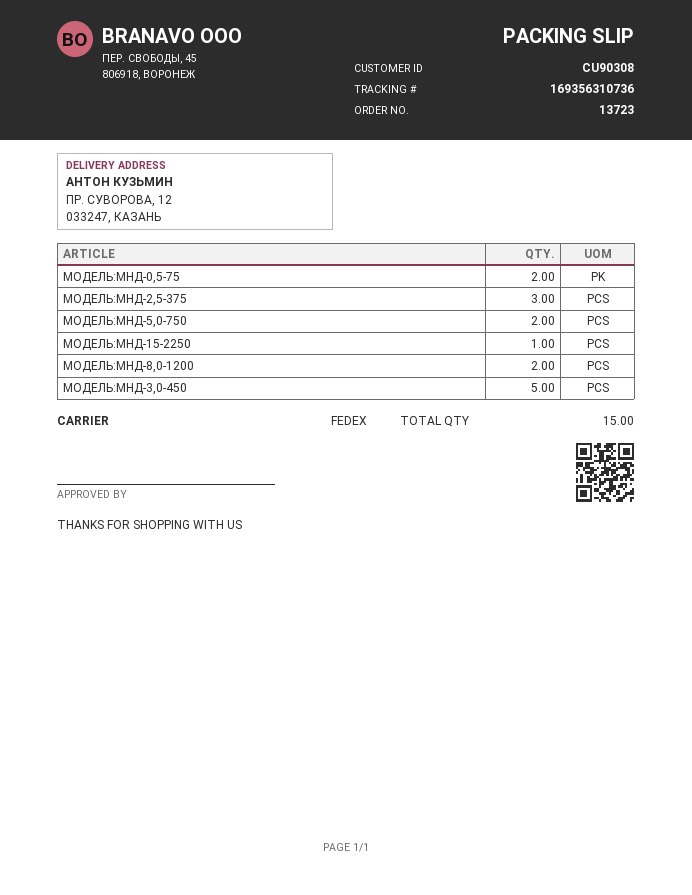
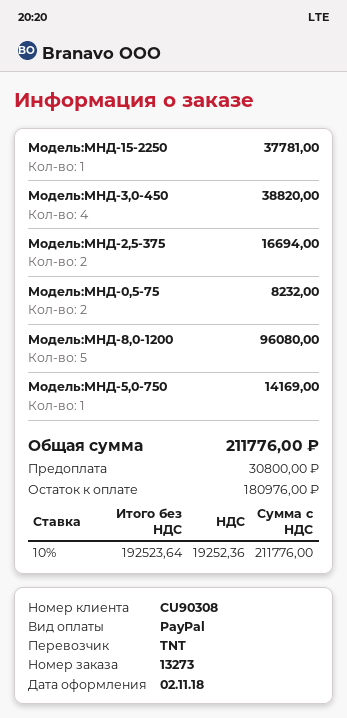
order number: 13723 -> 13273
shipping method: FedEx -> TNT
МОДЕЛЬ:МНД-2,5-375: 3 -> 2
МОДЕЛЬ:МНД-5,0-750: 2 -> 1
МОДЕЛЬ:МНД-8,0-1200: 2 -> 5
МОДЕЛЬ:МНД-3,0-450: 5 -> 4

